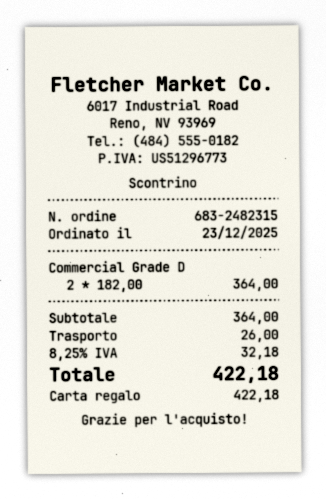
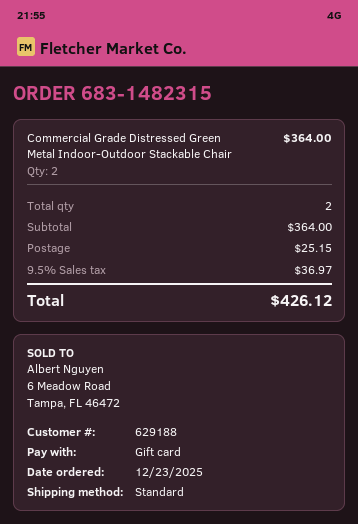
order number: 683-2482315 -> 683-1482315
shipping: 26.00 -> 25.15
tax: 8.25% = 32.18 -> 9.5% = 36.97
total: 422.18 -> 426.12

